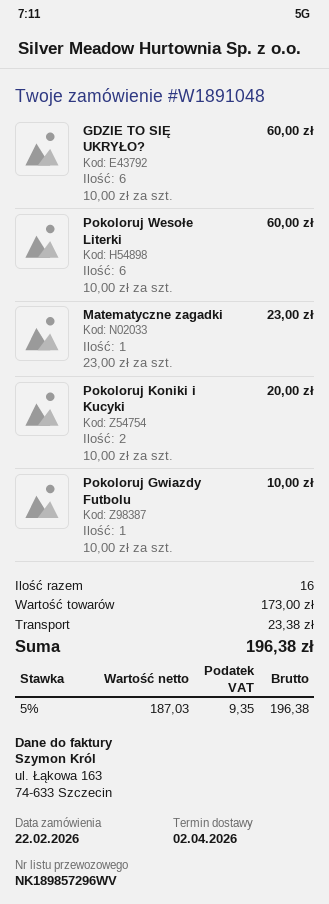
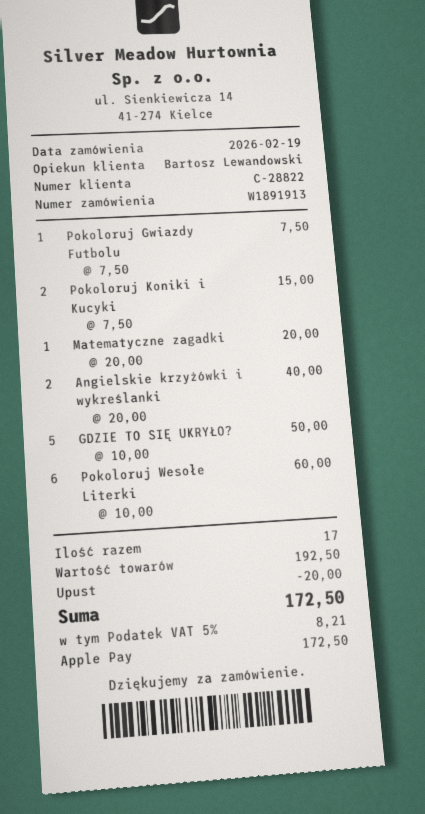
order number: W1891048 -> W1891913
order date: 2026-02-22 -> 2026-02-19
GDZIE TO SIĘ UKRYŁO?: 6 x 10.00 = 60.00 -> 5 x 10.00 = 50.00
Matematyczne zagadki: 1 x 23.00 = 23.00 -> 1 x 20.00 = 20.00
Pokoloruj Koniki i Kucyki: 2 x 10.00 = 20.00 -> 2 x 7.50 = 15.00
Pokoloruj Gwiazdy Futbolu: 1 x 10.00 = 10.00 -> 1 x 7.50 = 7.50
Angielskie krzyżówki i wykreślanki: none -> 2 x 20.00 = 40.00
total quantity: 16 -> 17
subtotal: 173.00 -> 192.50
discount: none -> 20.00
shipping: 23.38 -> none
tax: 5% = 9.35 -> 5% = 8.21
total: 196.38 -> 172.50

